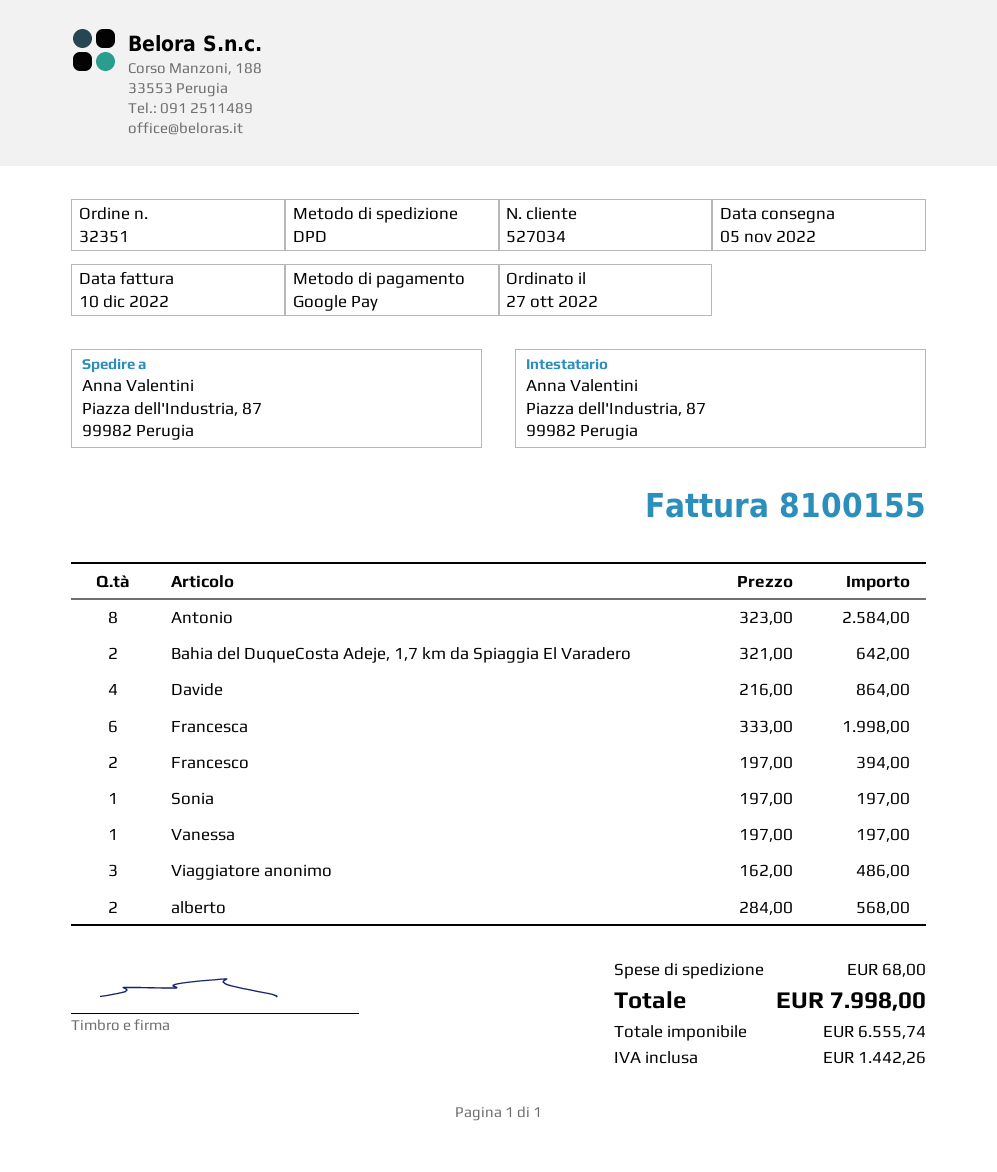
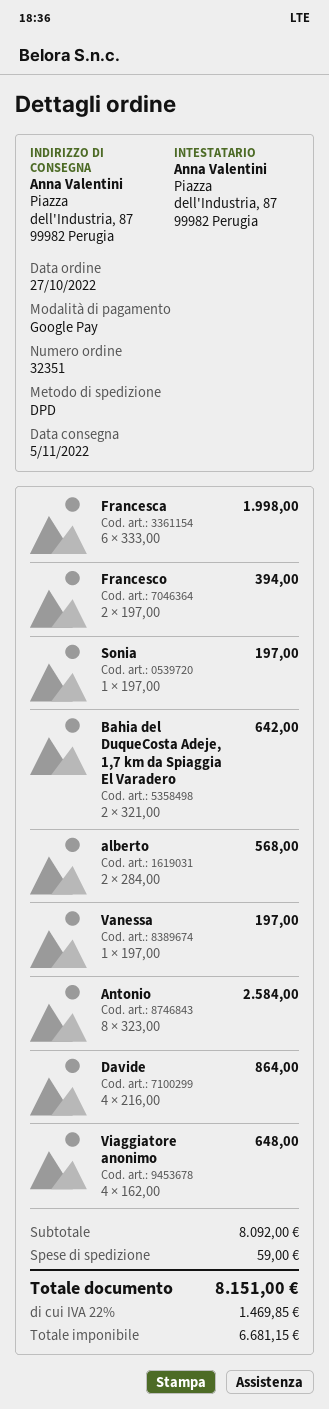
Viaggiatore anonimo: 3 x 162.00 = 486.00 -> 4 x 162.00 = 648.00
shipping: 68.00 -> 59.00
net: 6555.74 -> 6681.15
tax: 1442.26 -> 1469.85
total: 7998.00 -> 8151.00

